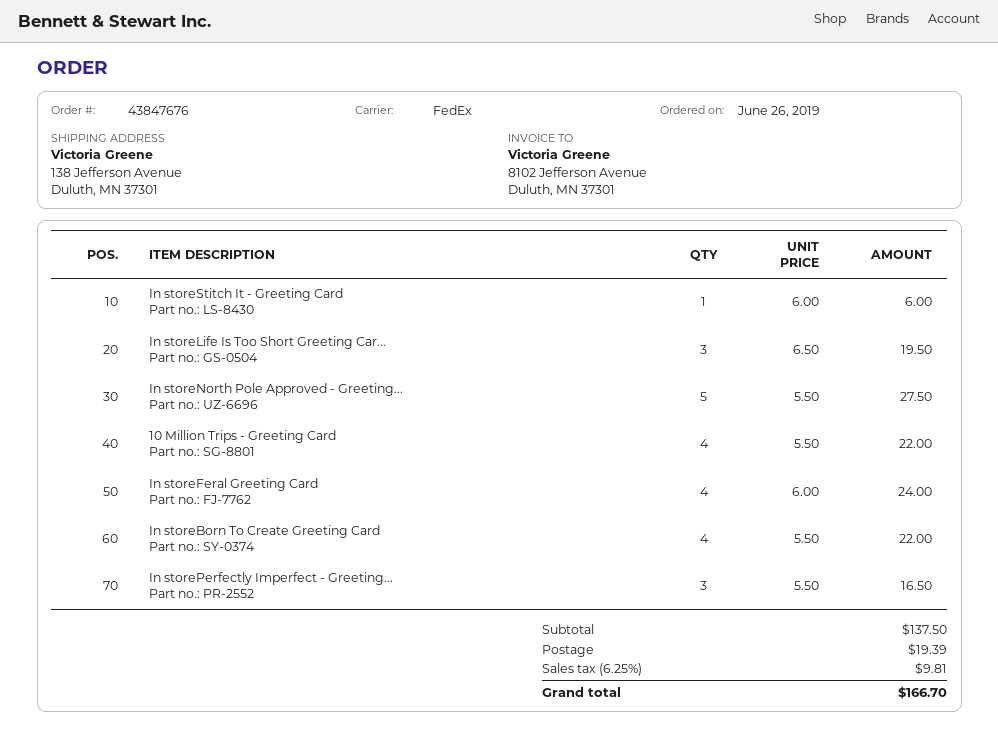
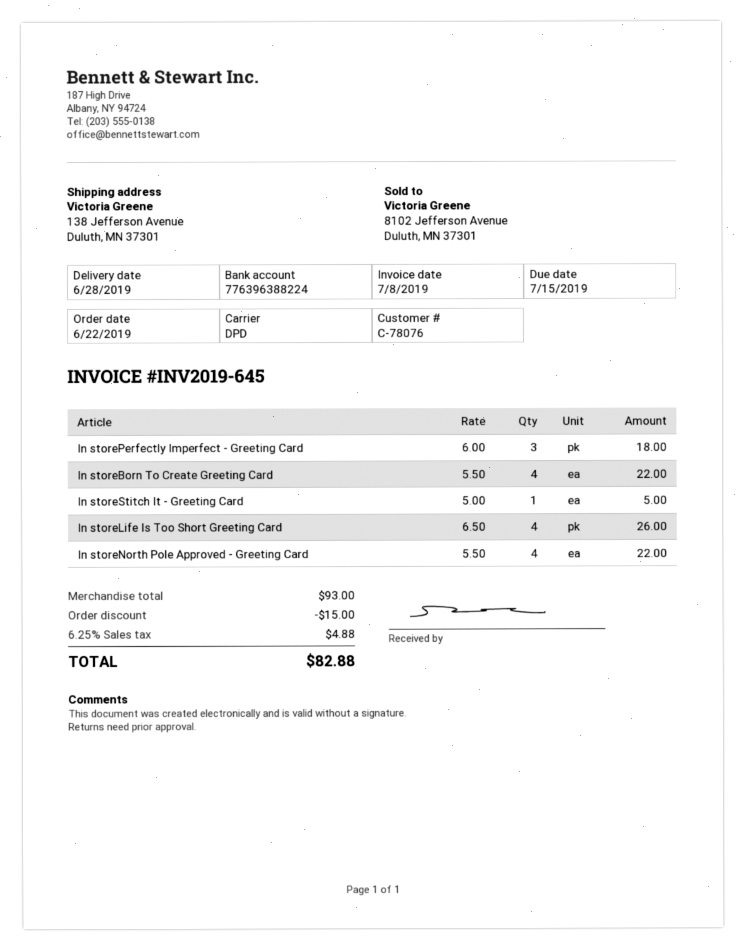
order date: 2019-06-26 -> 2019-06-22
shipping method: FedEx -> DPD
In storeStitch It - Greeting Card: 1 x 6.00 = 6.00 -> 1 x 5.00 = 5.00
In storeLife Is Too Short Greeting Car...: 3 x 6.50 = 19.50 -> 4 x 6.50 = 26.00
In storeNorth Pole Approved - Greeting...: 5 x 5.50 = 27.50 -> 4 x 5.50 = 22.00
10 Million Trips - Greeting Card: 4 x 5.50 = 22.00 -> none
In storeFeral Greeting Card: 4 x 6.00 = 24.00 -> none
In storePerfectly Imperfect - Greeting...: 3 x 5.50 = 16.50 -> 3 x 6.00 = 18.00
subtotal: 137.50 -> 93.00
discount: none -> 15.00
shipping: 19.39 -> none
tax: 6.25% = 9.81 -> 6.25% = 4.88
total: 166.70 -> 82.88

